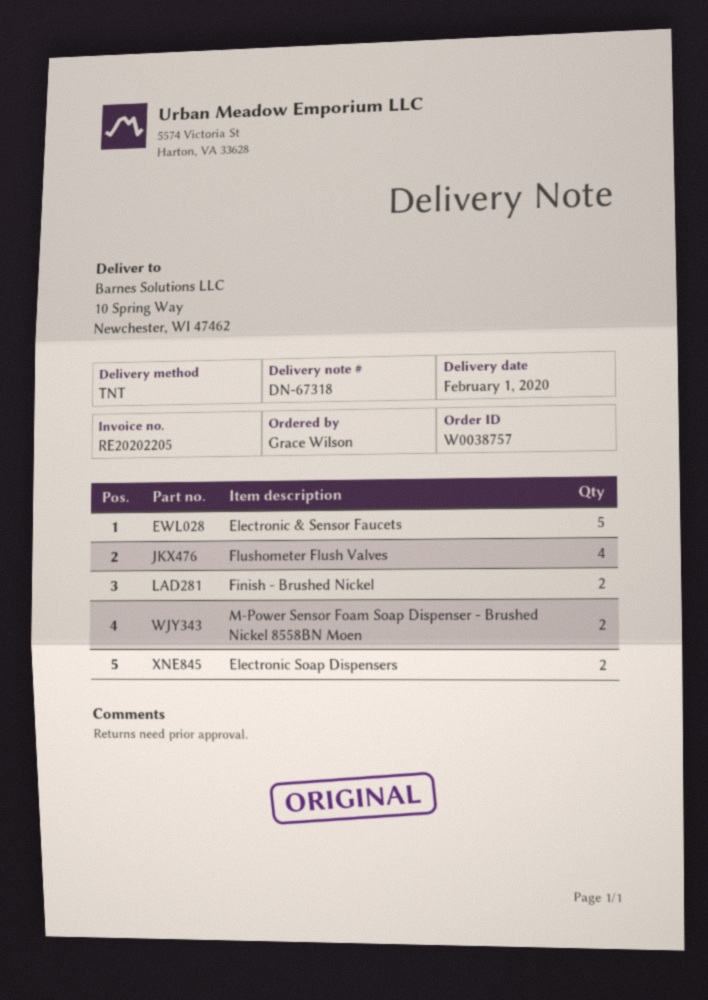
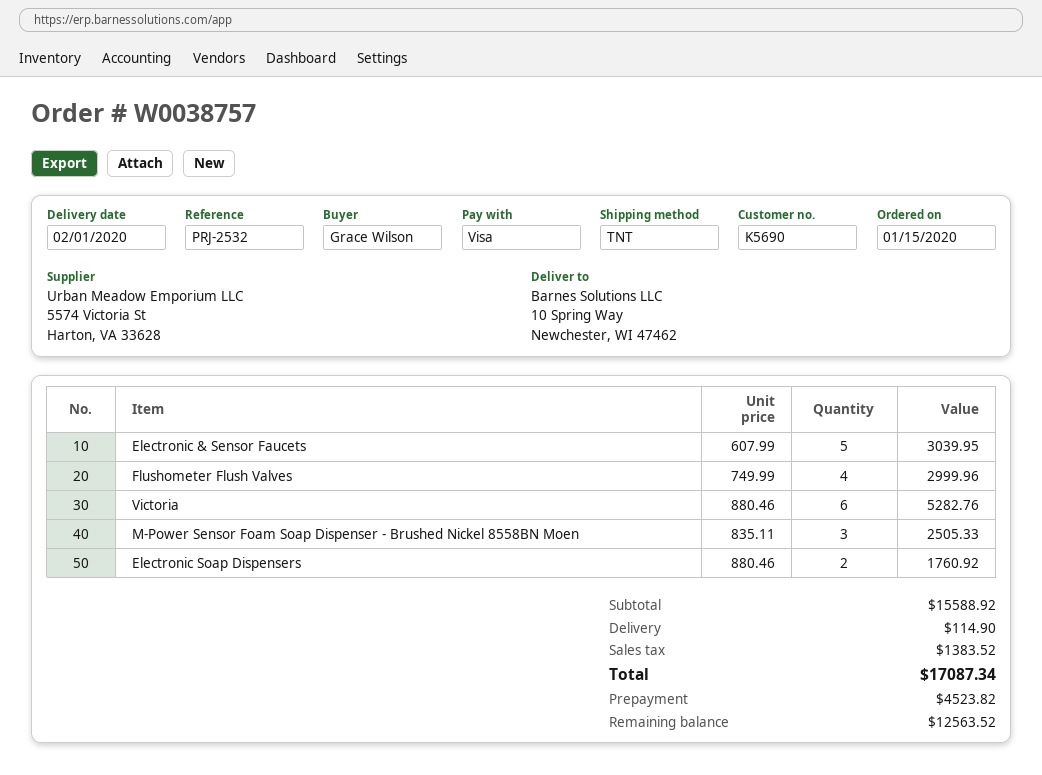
Finish - Brushed Nickel: 2 -> none
M-Power Sensor Foam Soap Dispenser - Brushed Nickel 8558BN Moen: 2 -> 3
Victoria: none -> 6

